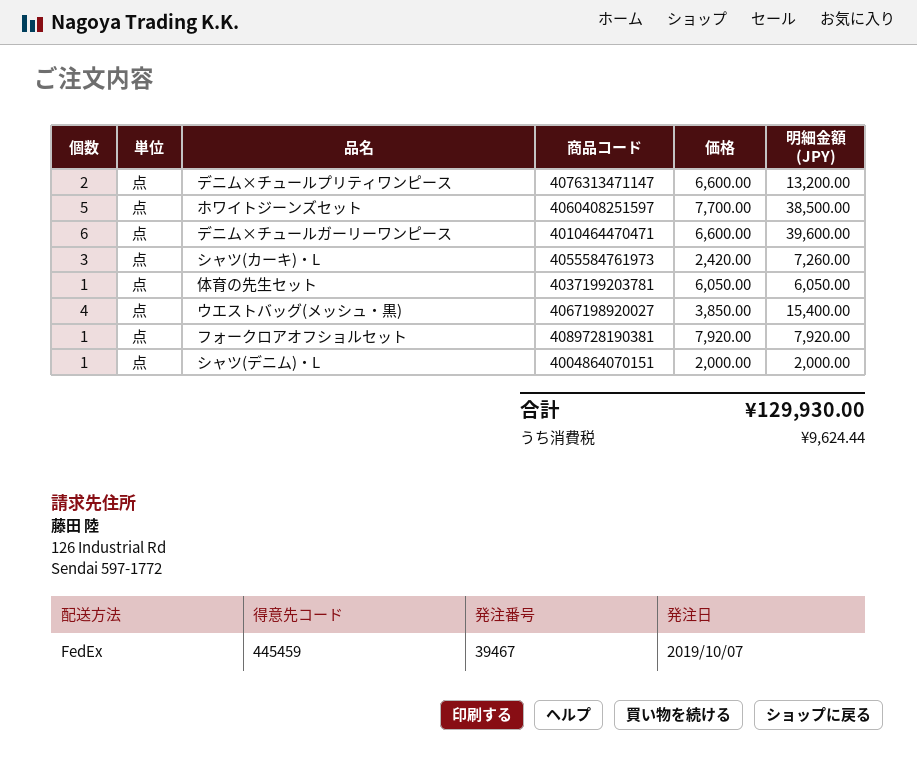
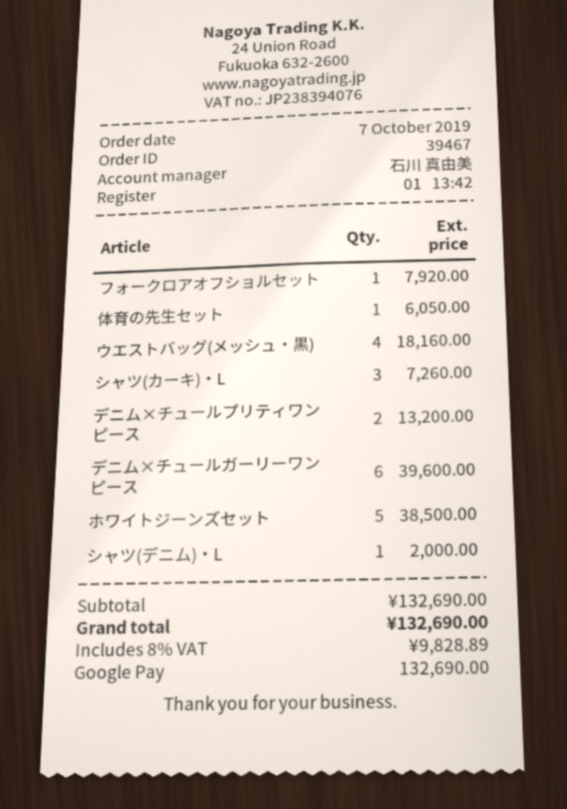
ウエストバッグ(メッシュ・黒): 4 for 15400.00 -> 4 for 18160.00
tax: 9624.44 -> 9828.89
total: 129930.00 -> 132690.00

